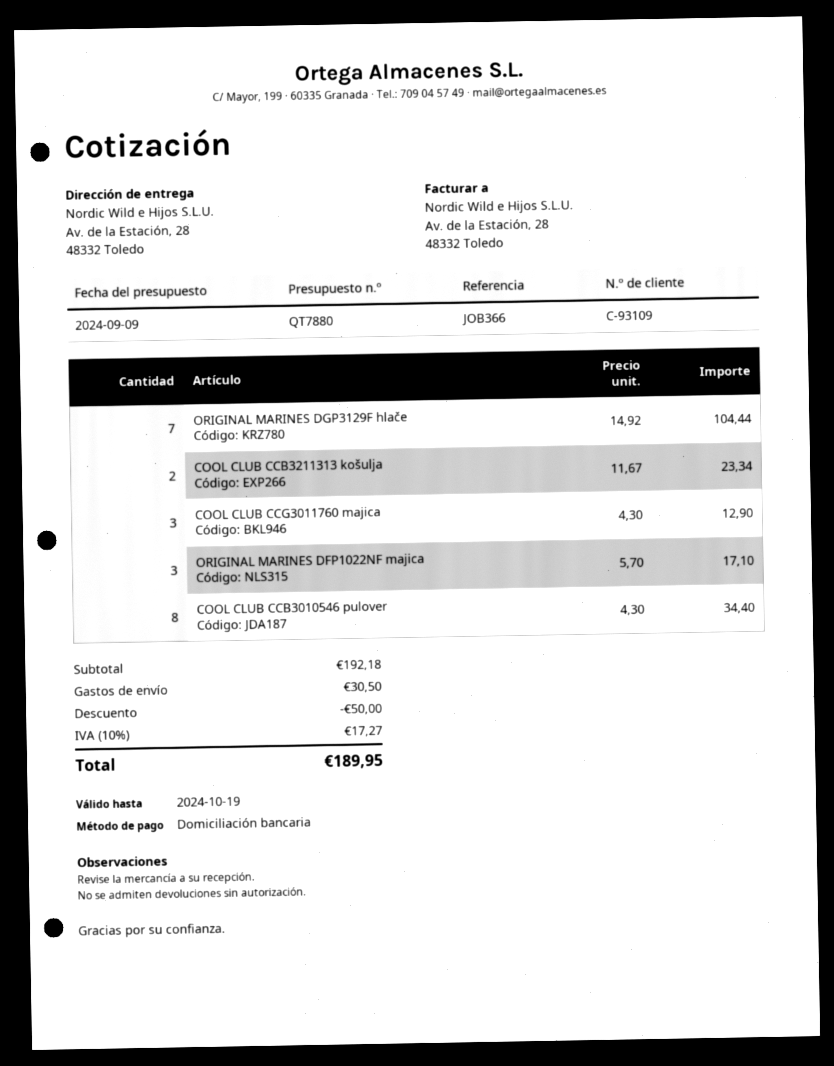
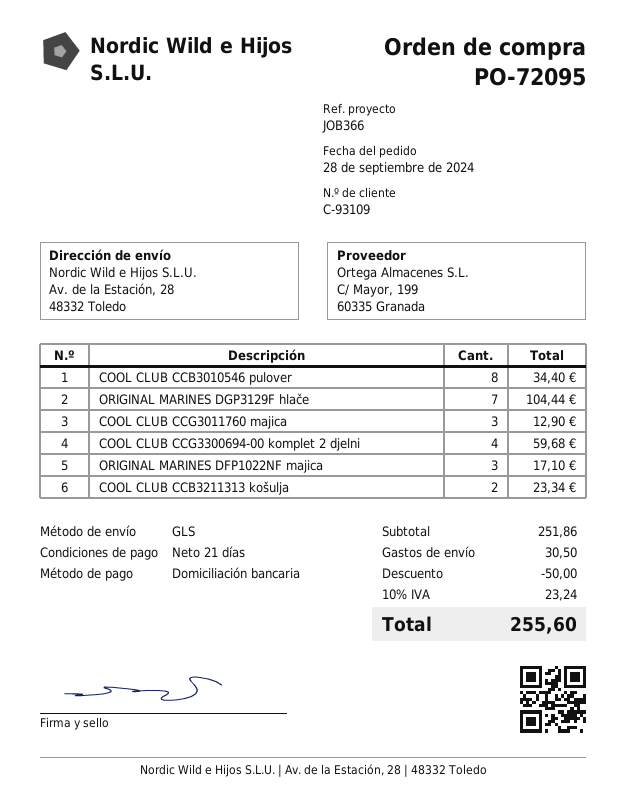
COOL CLUB CCG3300694-00 komplet 2 djelni: none -> 4 for 59.68
subtotal: 192.18 -> 251.86
tax: 10% = 17.27 -> 10% = 23.24
total: 189.95 -> 255.60

